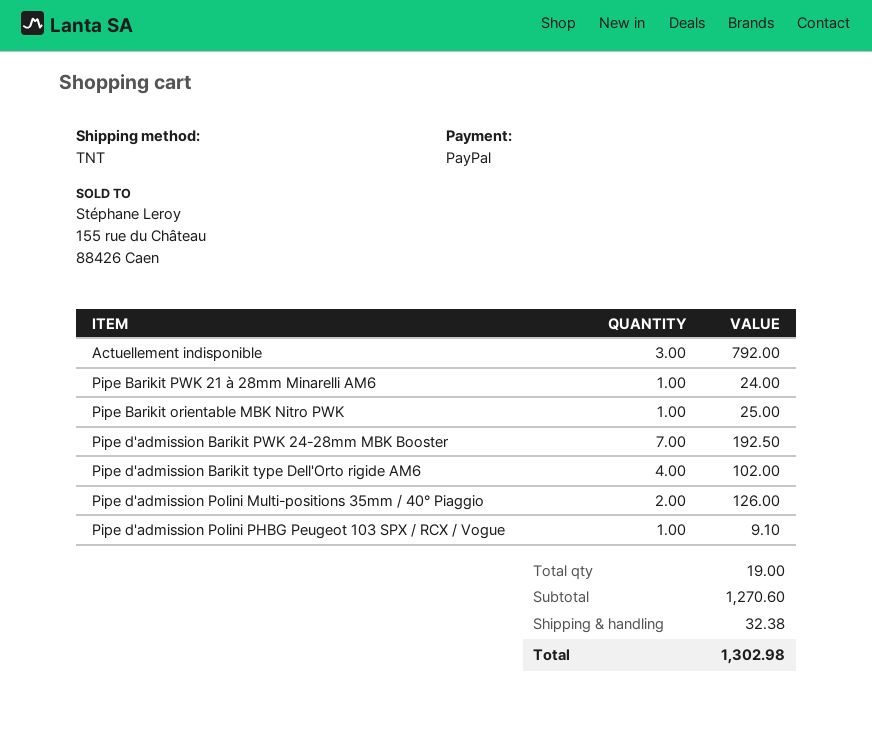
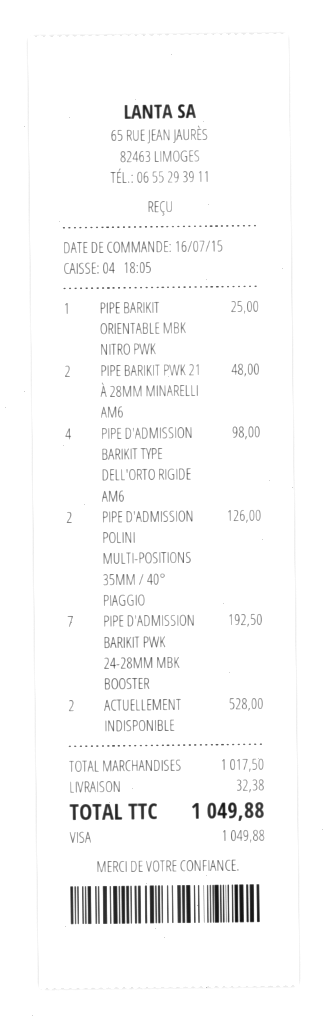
payment method: PayPal -> Visa
Actuellement indisponible: 3 for 792.00 -> 2 for 528.00
Pipe Barikit PWK 21 à 28mm Minarelli AM6: 1 for 24.00 -> 2 for 48.00
Pipe d'admission Barikit type Dell'Orto rigide AM6: 4 for 102.00 -> 4 for 98.00
Pipe d'admission Polini PHBG Peugeot 103 SPX / RCX / Vogue: 1 for 9.10 -> none
subtotal: 1270.60 -> 1017.50
total: 1302.98 -> 1049.88

